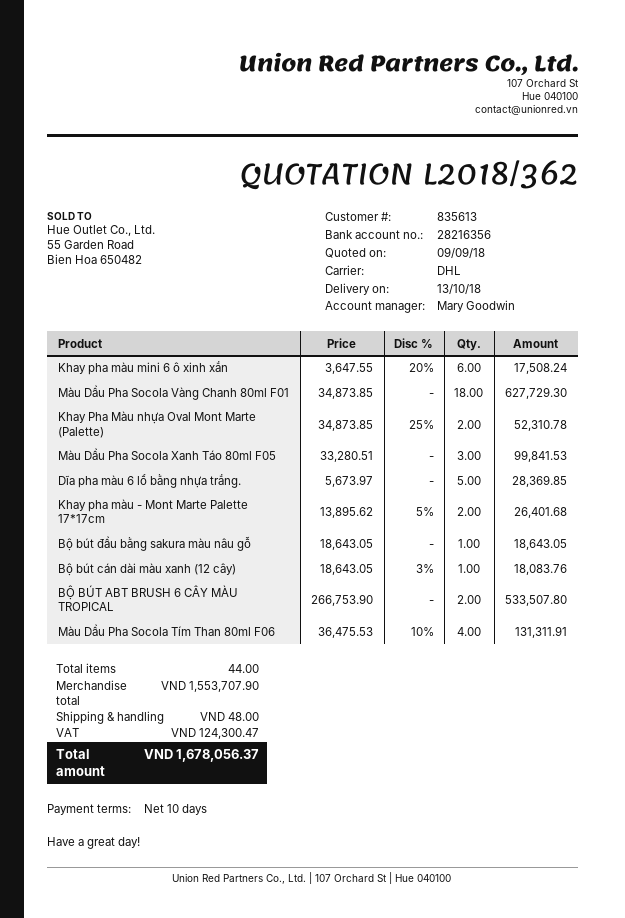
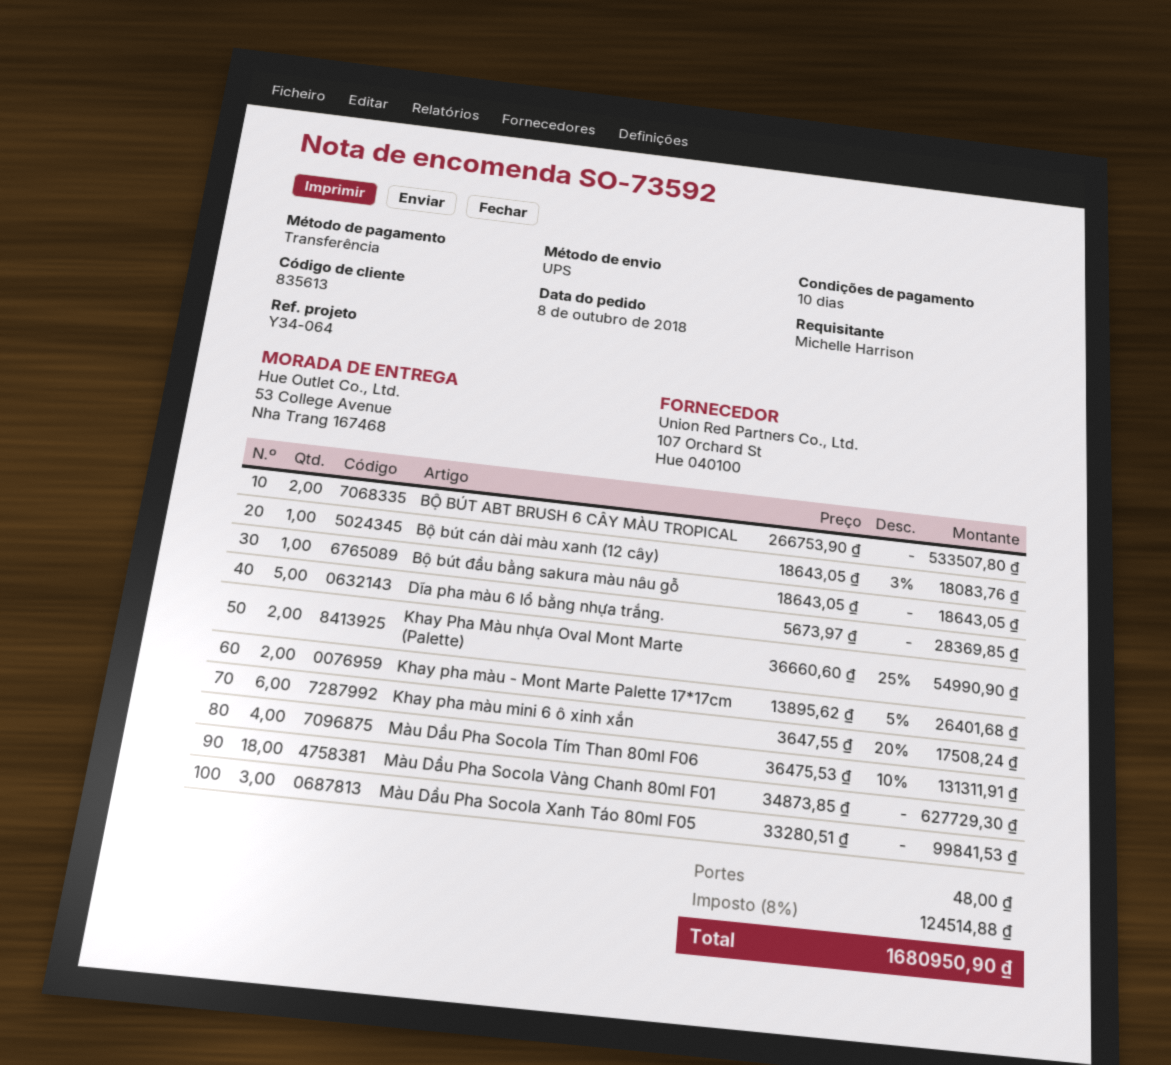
shipping method: DHL -> UPS
Khay Pha Màu nhựa Oval Mont Marte (Palette): 2 x 34873.85 - 25% = 52310.78 -> 2 x 36660.60 - 25% = 54990.90
tax: 124300.47 -> 124514.88
total: 1678056.37 -> 1680950.90

